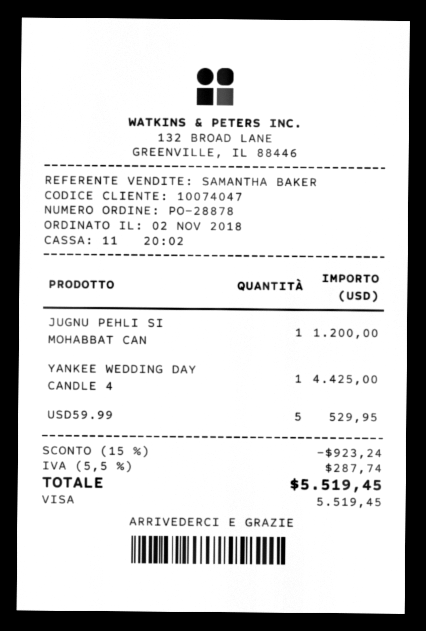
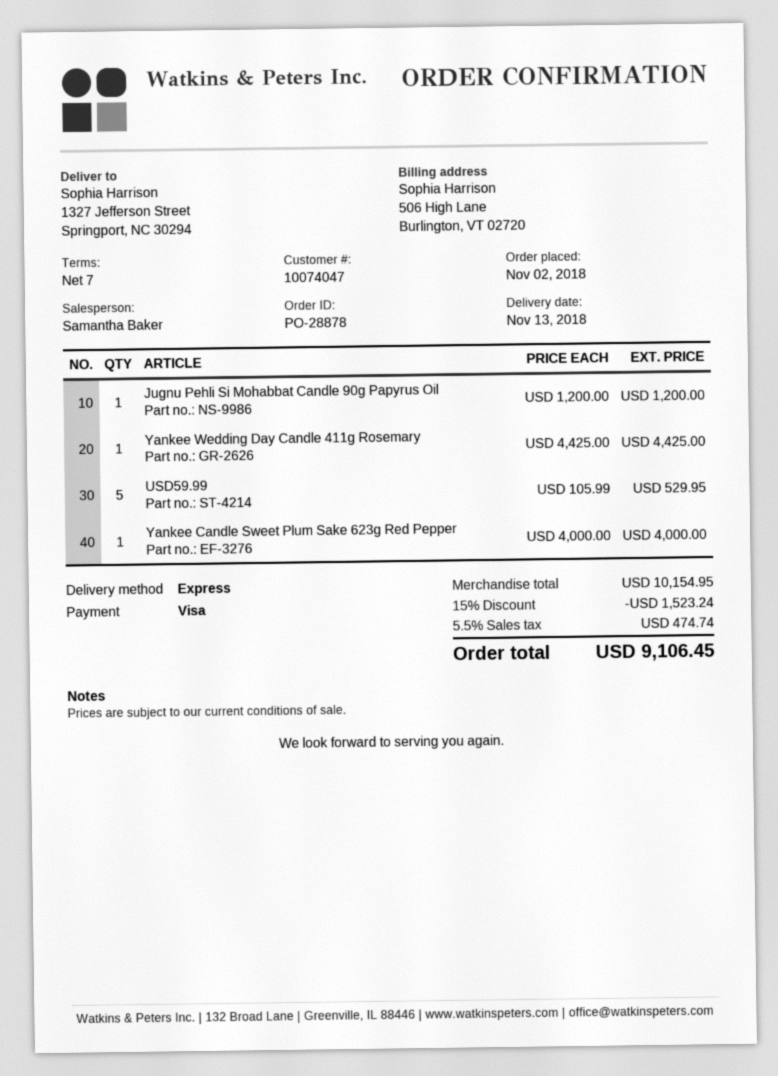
Yankee Candle Sweet Plum Sake 623g Red Pepper: none -> 1 for 4000.00
discount: 15% = 923.24 -> 15% = 1523.24
tax: 5.5% = 287.74 -> 5.5% = 474.74
total: 5519.45 -> 9106.45

